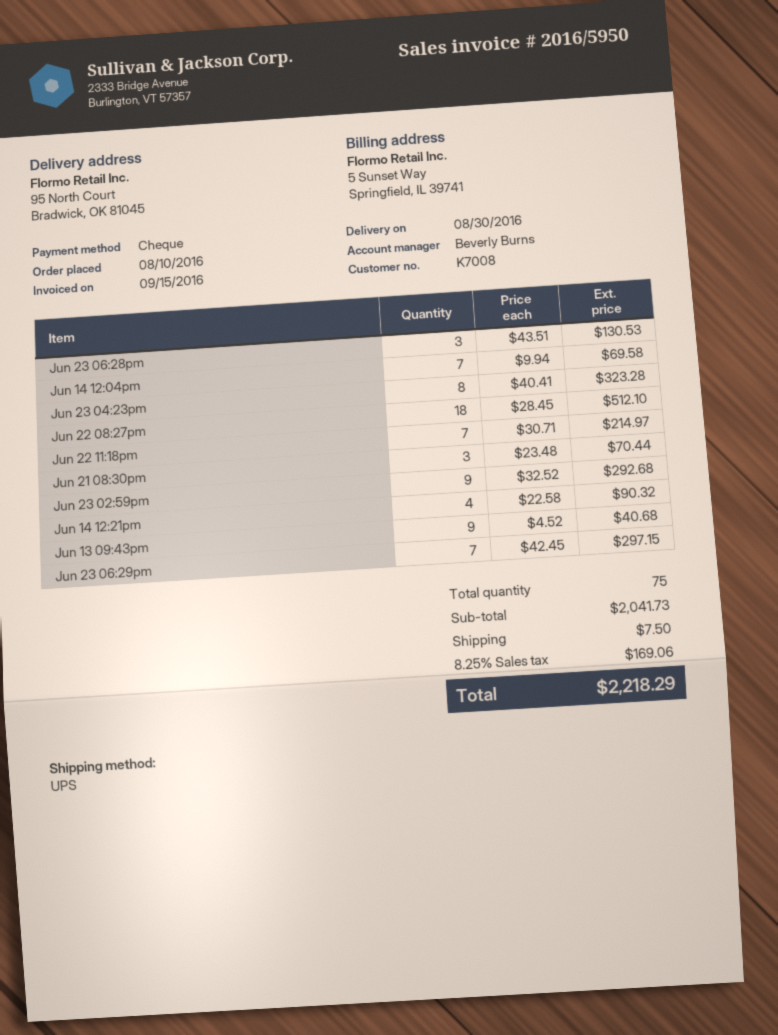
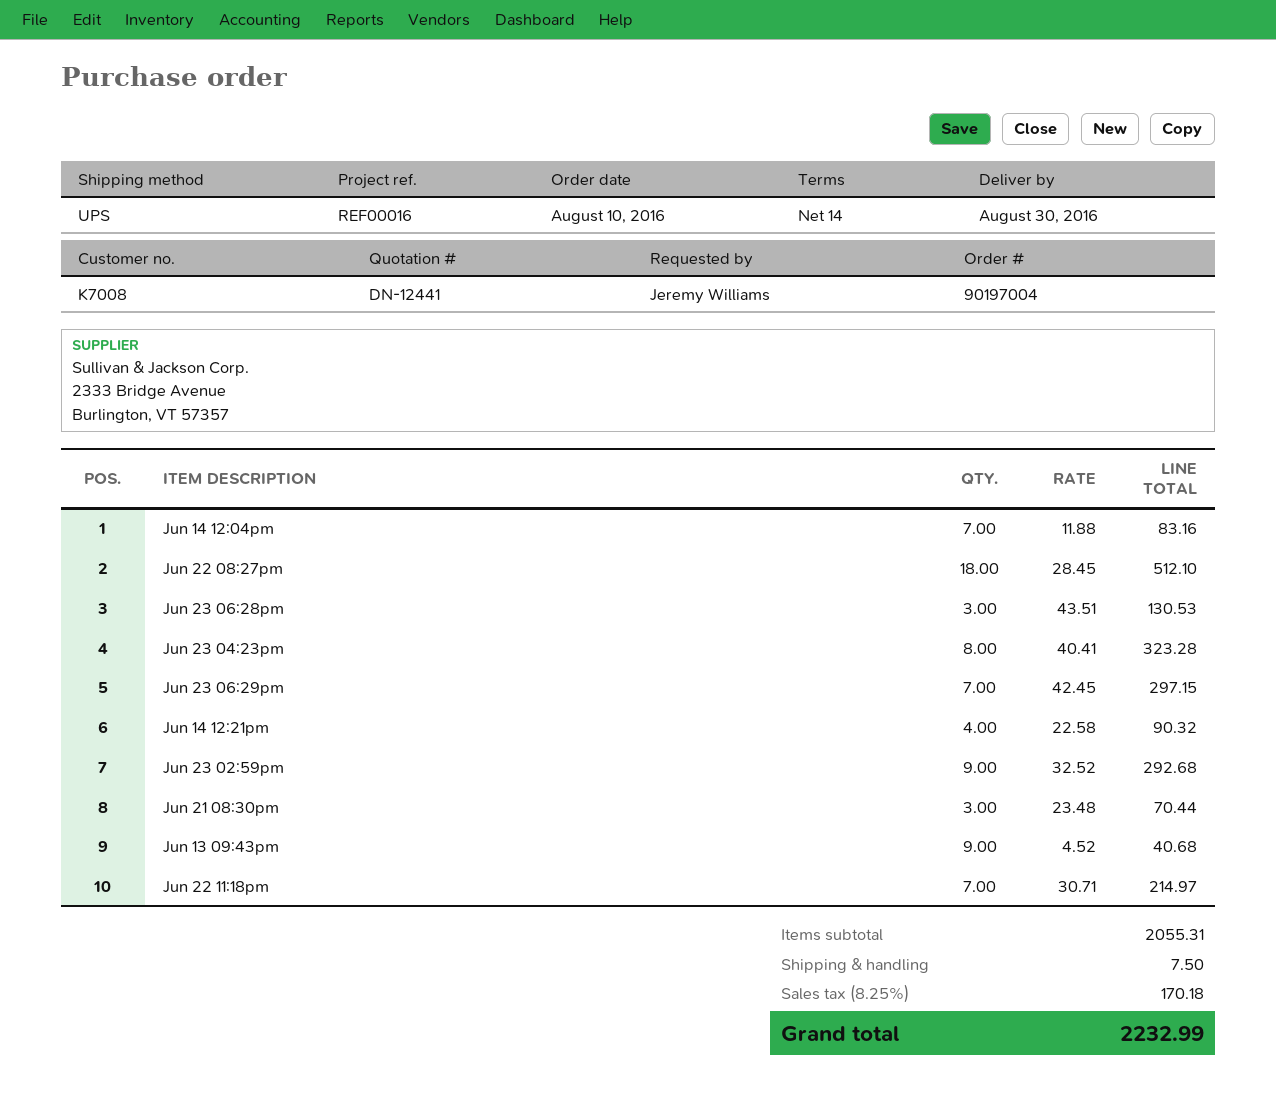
Jun 14 12:04pm: 7 x 9.94 = 69.58 -> 7 x 11.88 = 83.16
subtotal: 2041.73 -> 2055.31
tax: 8.25% = 169.06 -> 8.25% = 170.18
total: 2218.29 -> 2232.99

